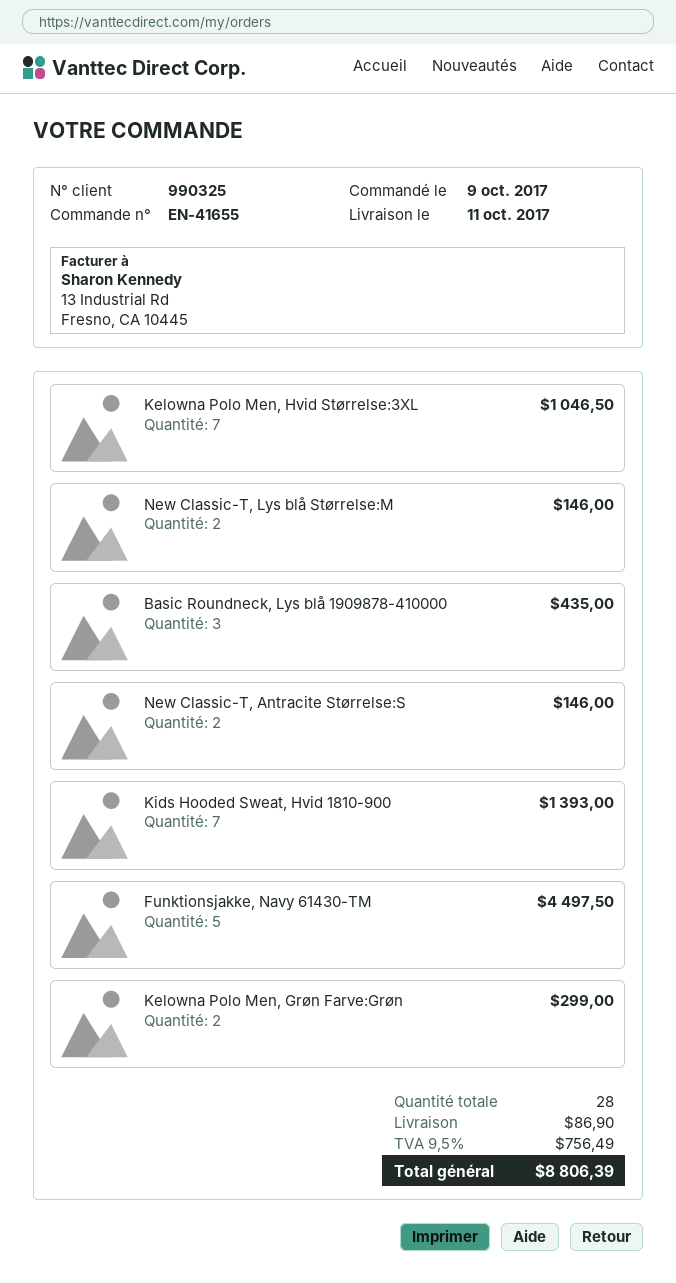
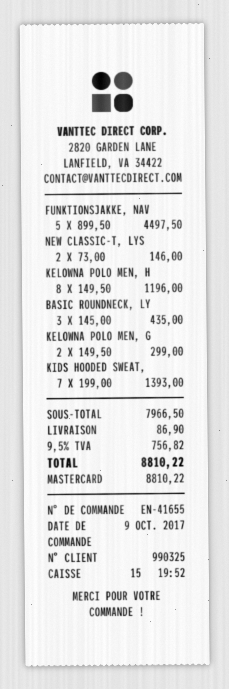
Kelowna Polo Men, Hvid Størrelse:3XL: 7 for 1046.50 -> 8 for 1196.00
New Classic-T, Antracite Størrelse:S: 2 for 146.00 -> none
tax: 9.5% = 756.49 -> 9.5% = 756.82
total: 8806.39 -> 8810.22

